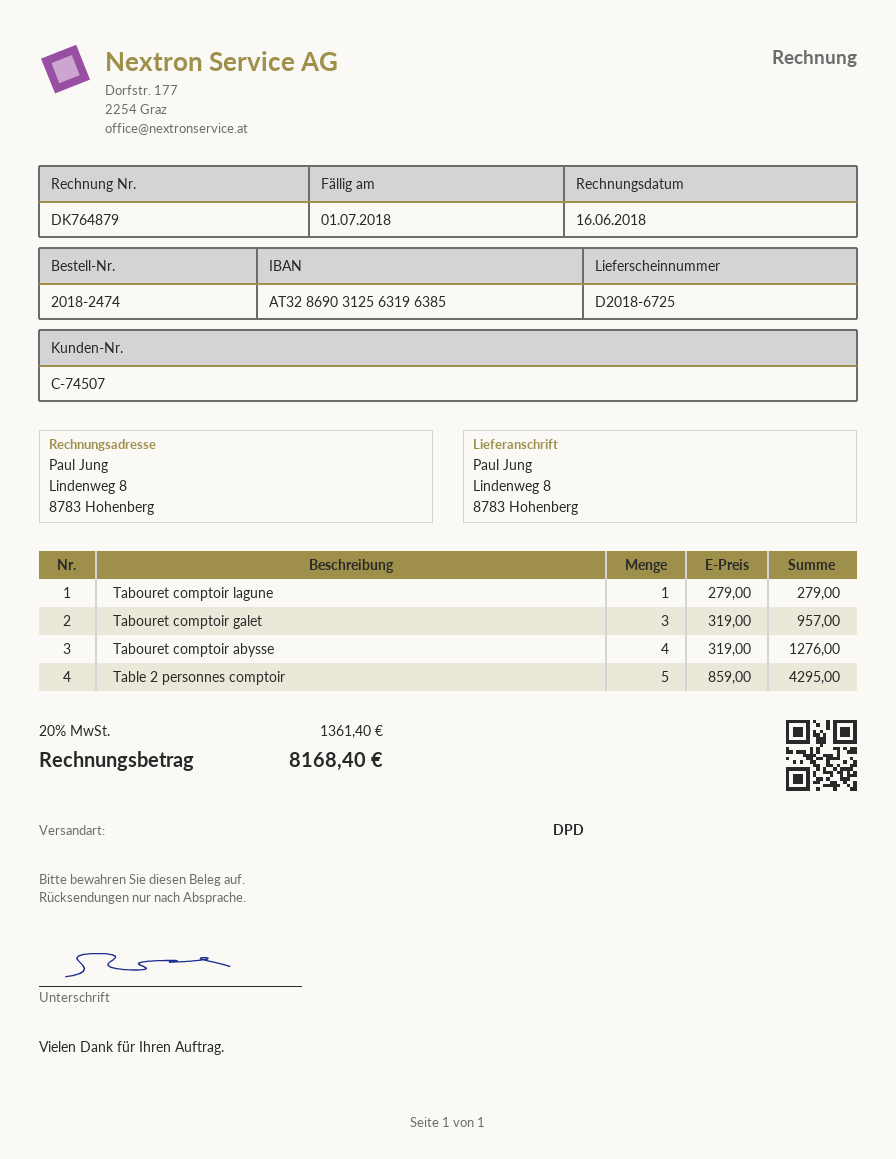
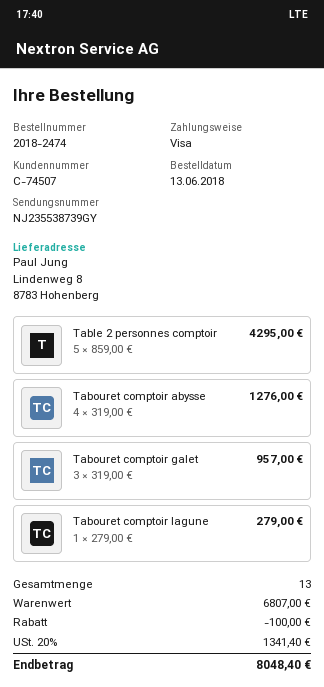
discount: none -> 100.00
tax: 20% = 1361.40 -> 20% = 1341.40
total: 8168.40 -> 8048.40

